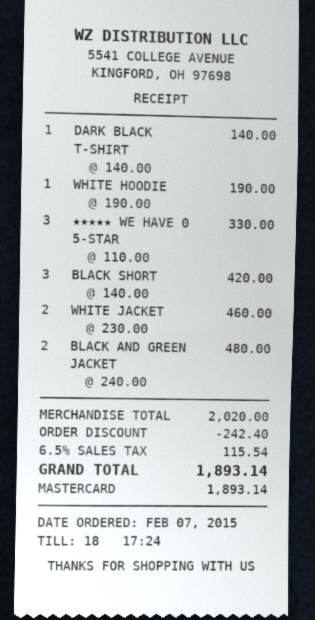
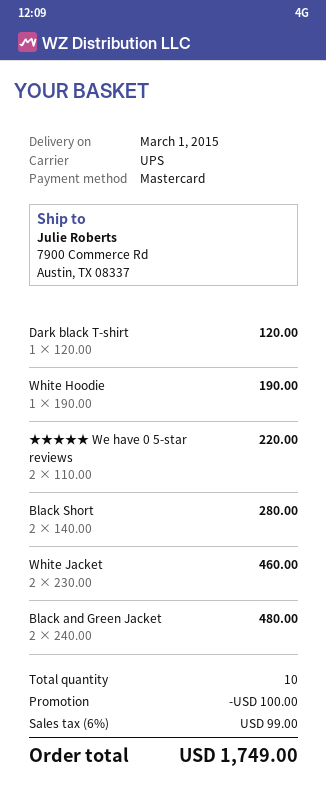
DARK BLACK T-SHIRT: 1 x 140.00 = 140.00 -> 1 x 120.00 = 120.00
★★★★★ WE HAVE 0 5-STAR: 3 x 110.00 = 330.00 -> 2 x 110.00 = 220.00
BLACK SHORT: 3 x 140.00 = 420.00 -> 2 x 140.00 = 280.00
discount: 242.40 -> 100.00
tax: 6.5% = 115.54 -> 6% = 99.00
total: 1893.14 -> 1749.00

